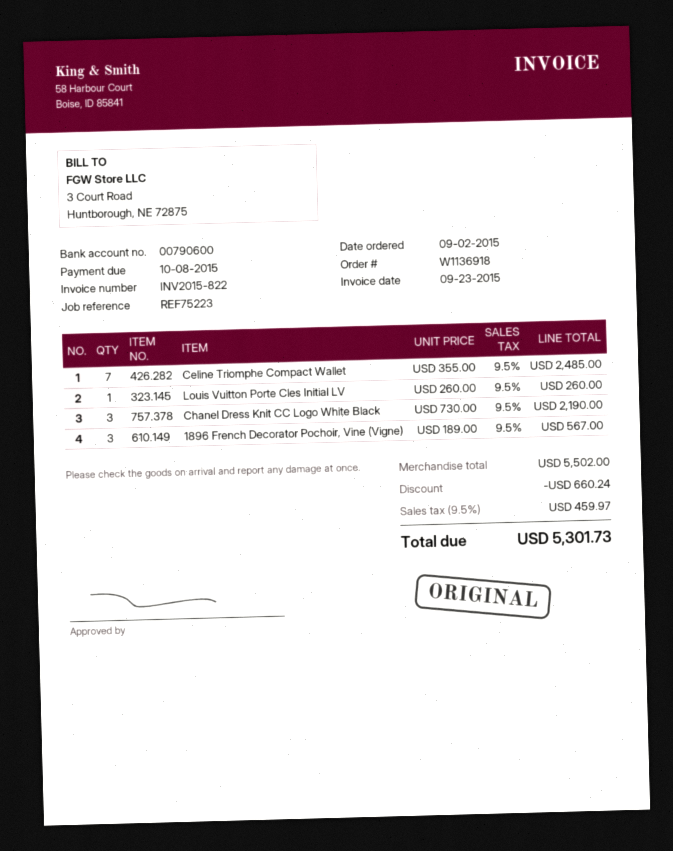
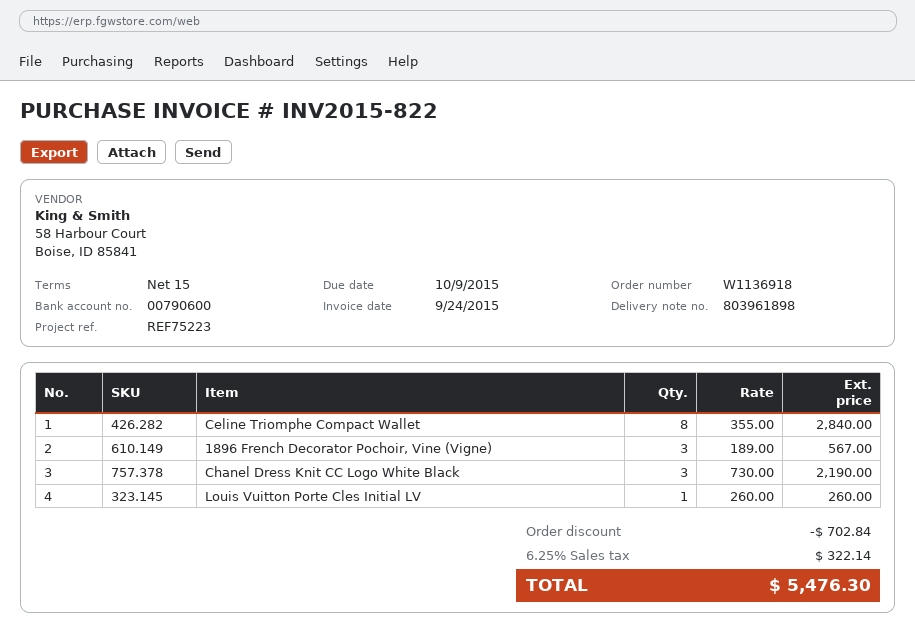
invoice date: 2015-09-23 -> 2015-09-24
due date: 2015-10-08 -> 2015-10-09
Celine Triomphe Compact Wallet: 7 x 355.00 = 2485.00 -> 8 x 355.00 = 2840.00
discount: 660.24 -> 702.84
tax: 9.5% = 459.97 -> 6.25% = 322.14
total: 5301.73 -> 5476.30

